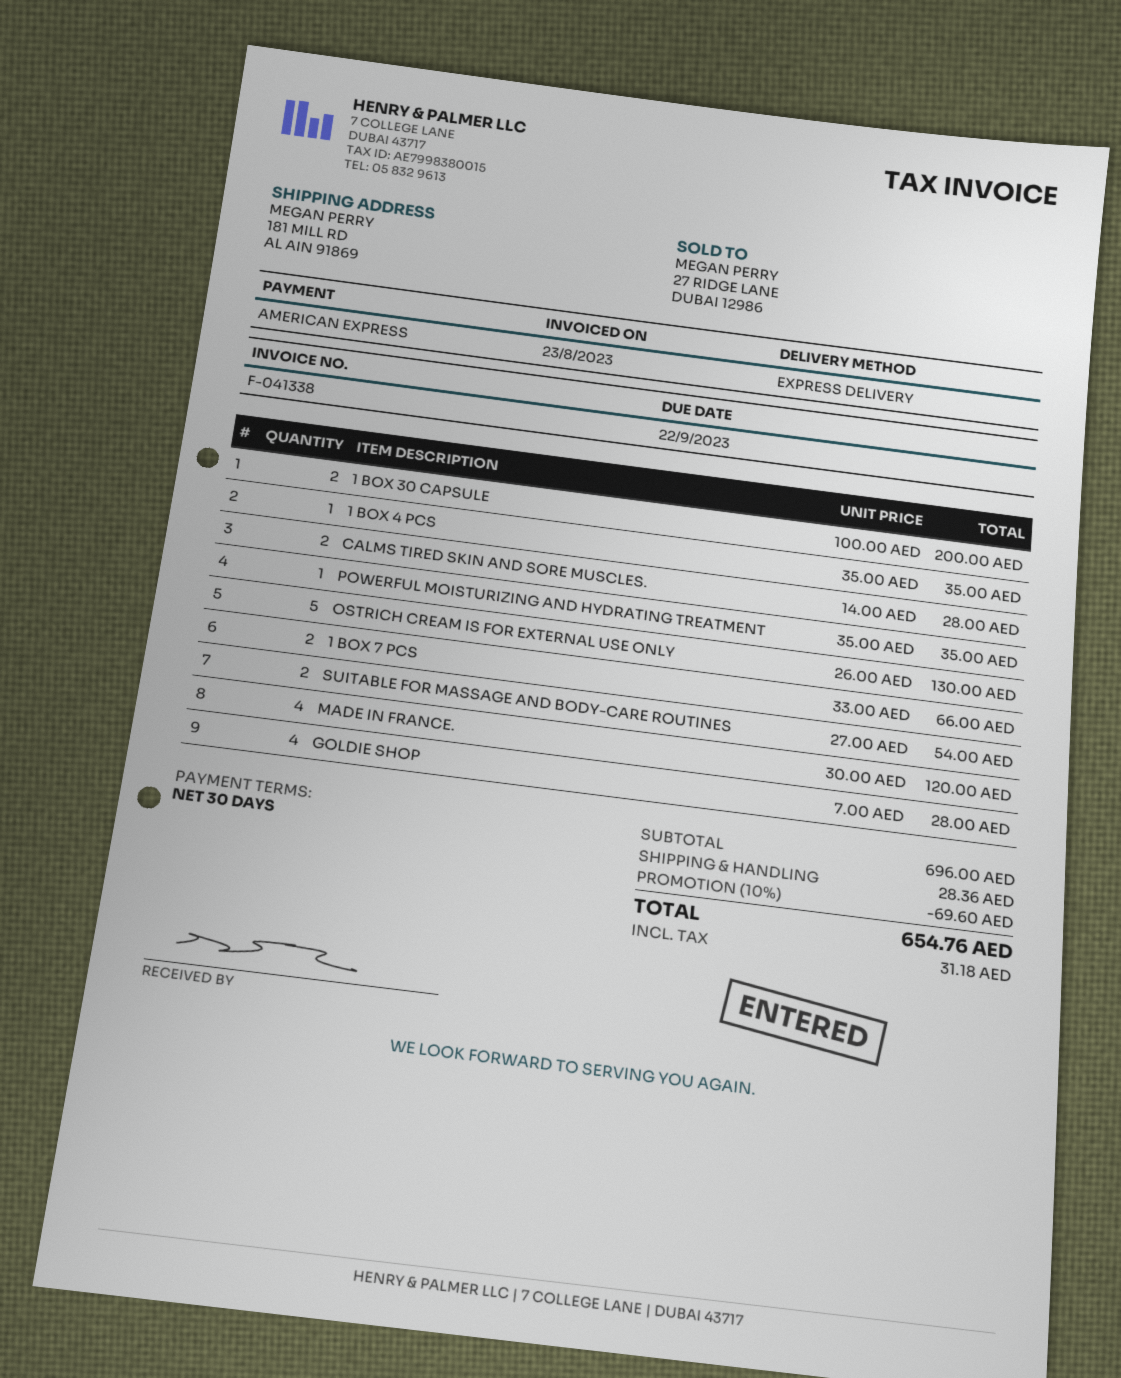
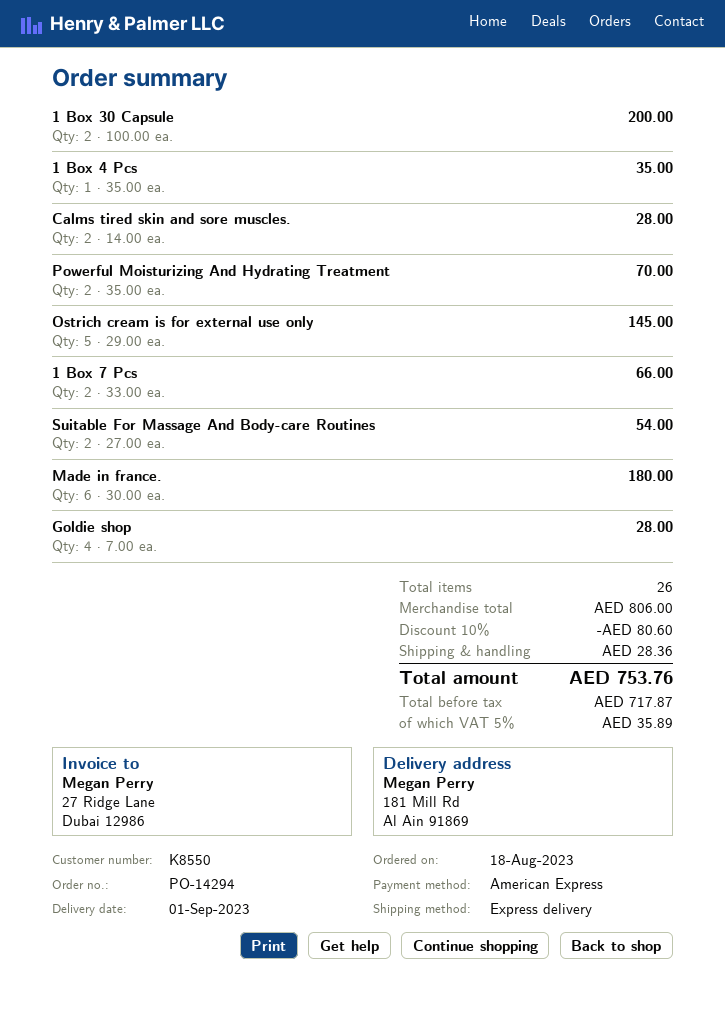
POWERFUL MOISTURIZING AND HYDRATING TREATMENT: 1 x 35.00 = 35.00 -> 2 x 35.00 = 70.00
OSTRICH CREAM IS FOR EXTERNAL USE ONLY: 5 x 26.00 = 130.00 -> 5 x 29.00 = 145.00
MADE IN FRANCE.: 4 x 30.00 = 120.00 -> 6 x 30.00 = 180.00
subtotal: 696.00 -> 806.00
discount: 10% = 69.60 -> 10% = 80.60
tax: 31.18 -> 35.89
total: 654.76 -> 753.76

